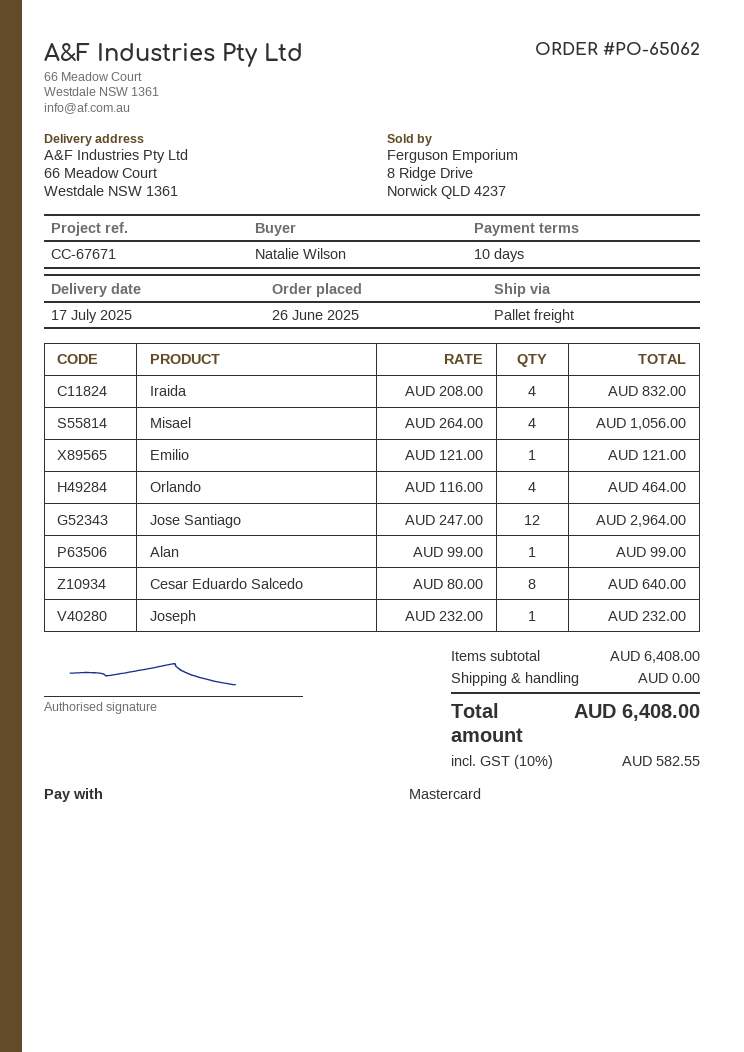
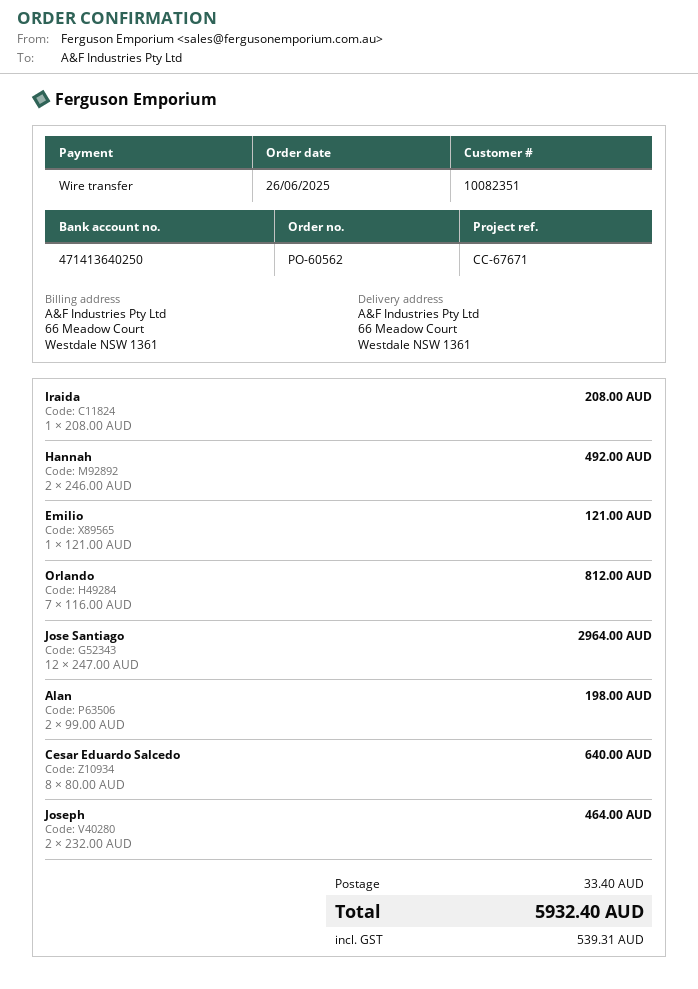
order number: PO-65062 -> PO-60562
payment method: Mastercard -> bank transfer
Iraida: 4 x 208.00 = 832.00 -> 1 x 208.00 = 208.00
Misael: 4 x 264.00 = 1056.00 -> none
Orlando: 4 x 116.00 = 464.00 -> 7 x 116.00 = 812.00
Alan: 1 x 99.00 = 99.00 -> 2 x 99.00 = 198.00
Joseph: 1 x 232.00 = 232.00 -> 2 x 232.00 = 464.00
Hannah: none -> 2 x 246.00 = 492.00
shipping: 0.00 -> 33.40
tax: 582.55 -> 539.31
total: 6408.00 -> 5932.40

